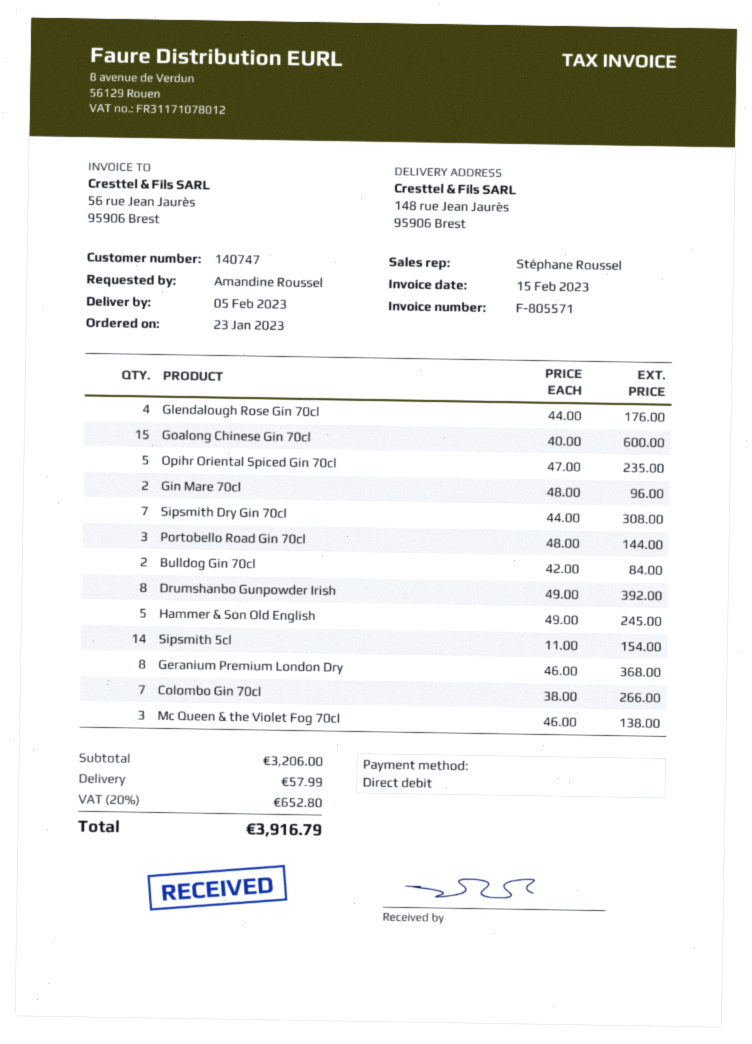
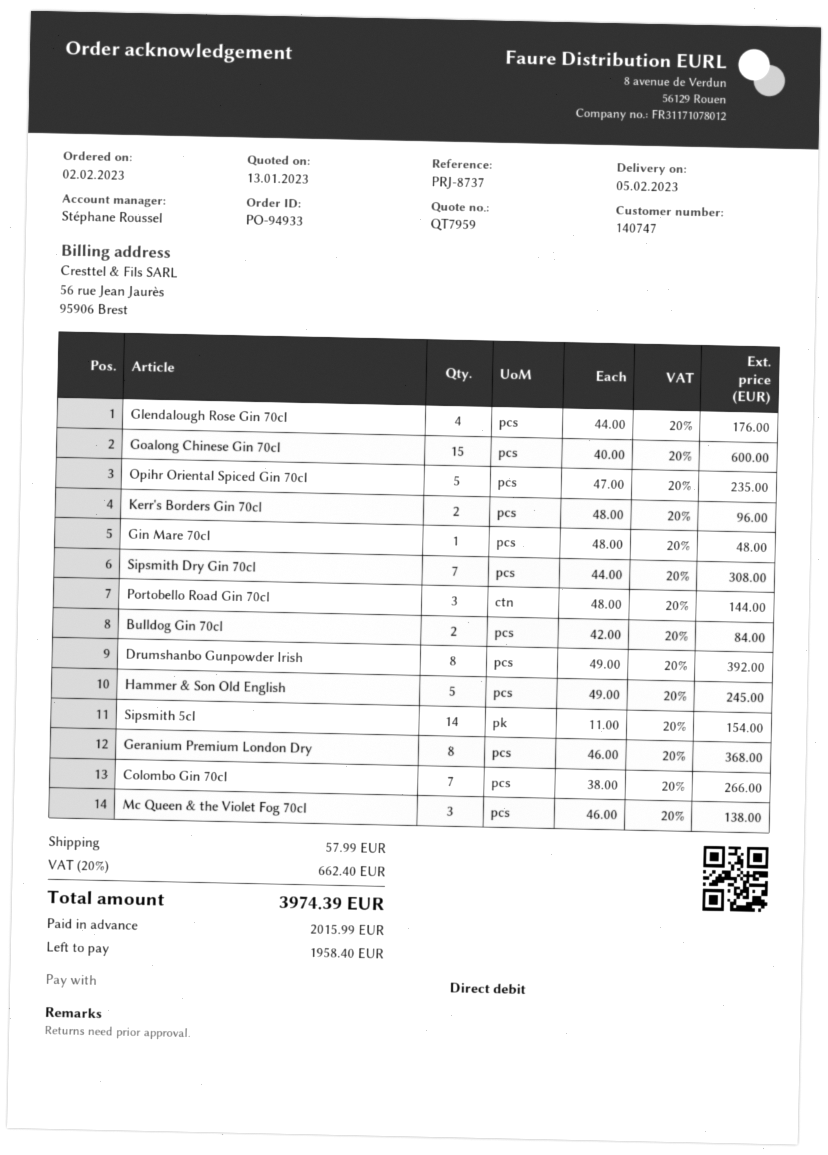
order date: 2023-01-23 -> 2023-02-02
Gin Mare 70cl: 2 x 48.00 = 96.00 -> 1 x 48.00 = 48.00
Kerr's Borders Gin 70cl: none -> 2 x 48.00 = 96.00
tax: 20% = 652.80 -> 20% = 662.40
total: 3916.79 -> 3974.39

